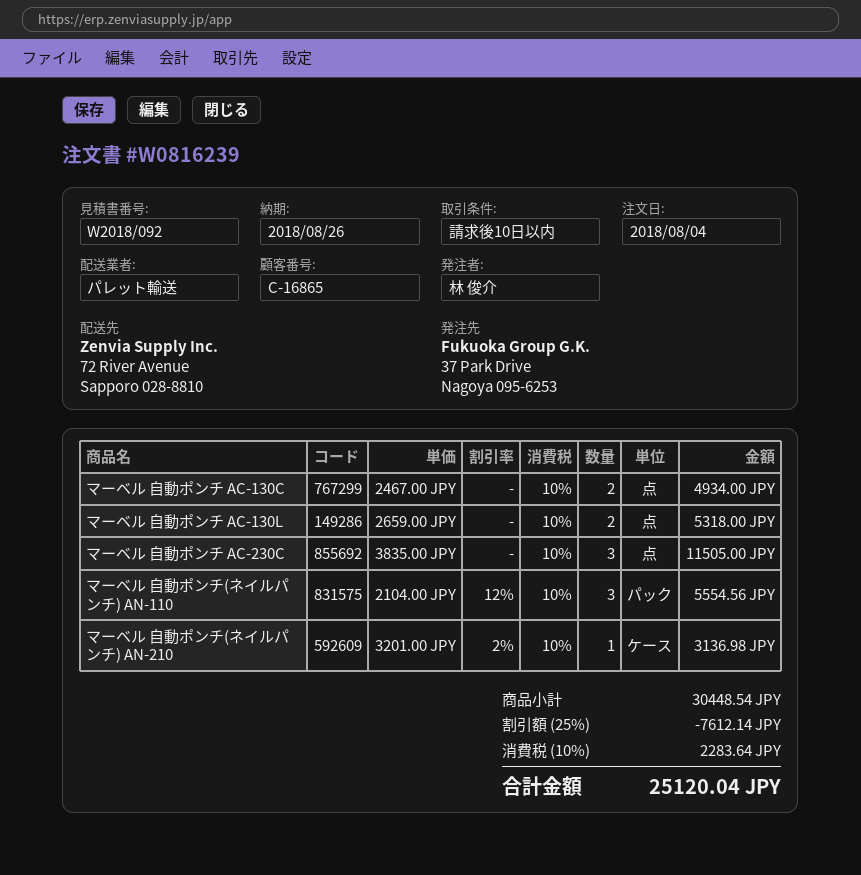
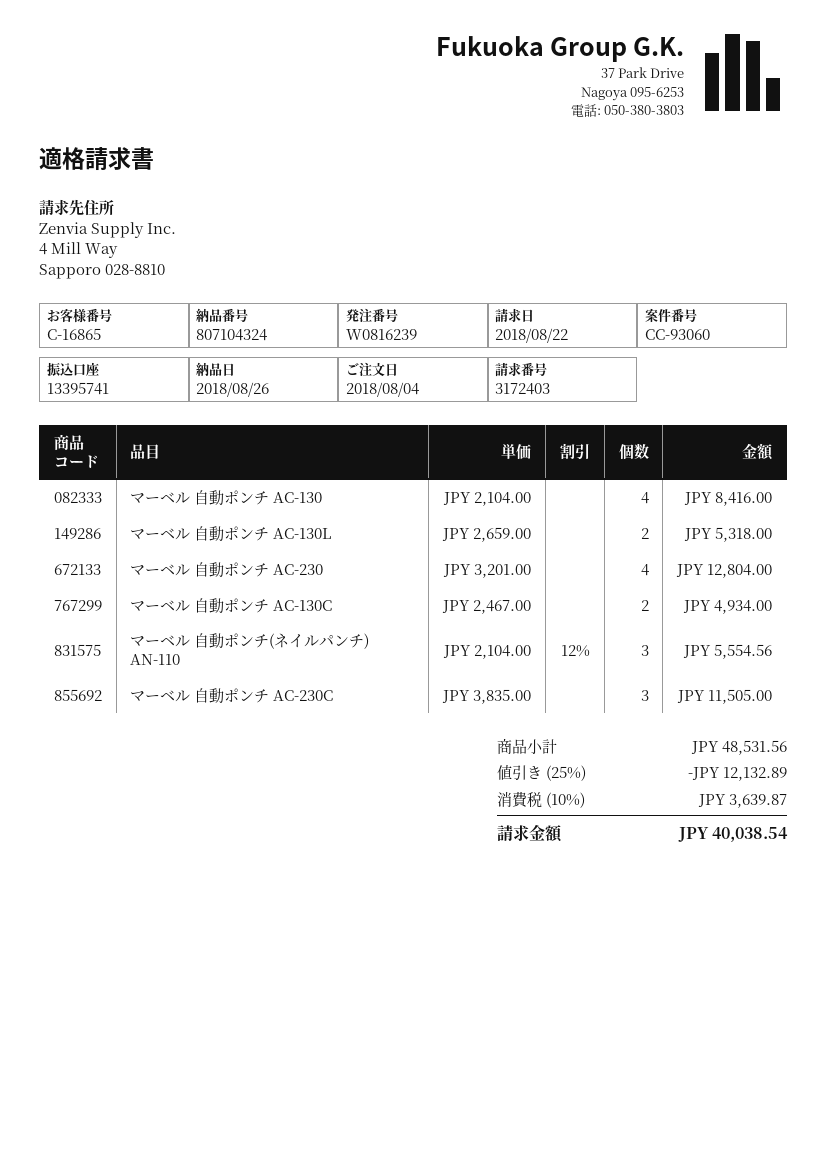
マーベル 自動ポンチ(ネイルパンチ) AN-210: 1 x 3201.00 - 2% = 3136.98 -> none
マーベル 自動ポンチ AC-130: none -> 4 x 2104.00 = 8416.00
マーベル 自動ポンチ AC-230: none -> 4 x 3201.00 = 12804.00
subtotal: 30448.54 -> 48531.56
discount: 25% = 7612.14 -> 25% = 12132.89
tax: 10% = 2283.64 -> 10% = 3639.87
total: 25120.04 -> 40038.54

